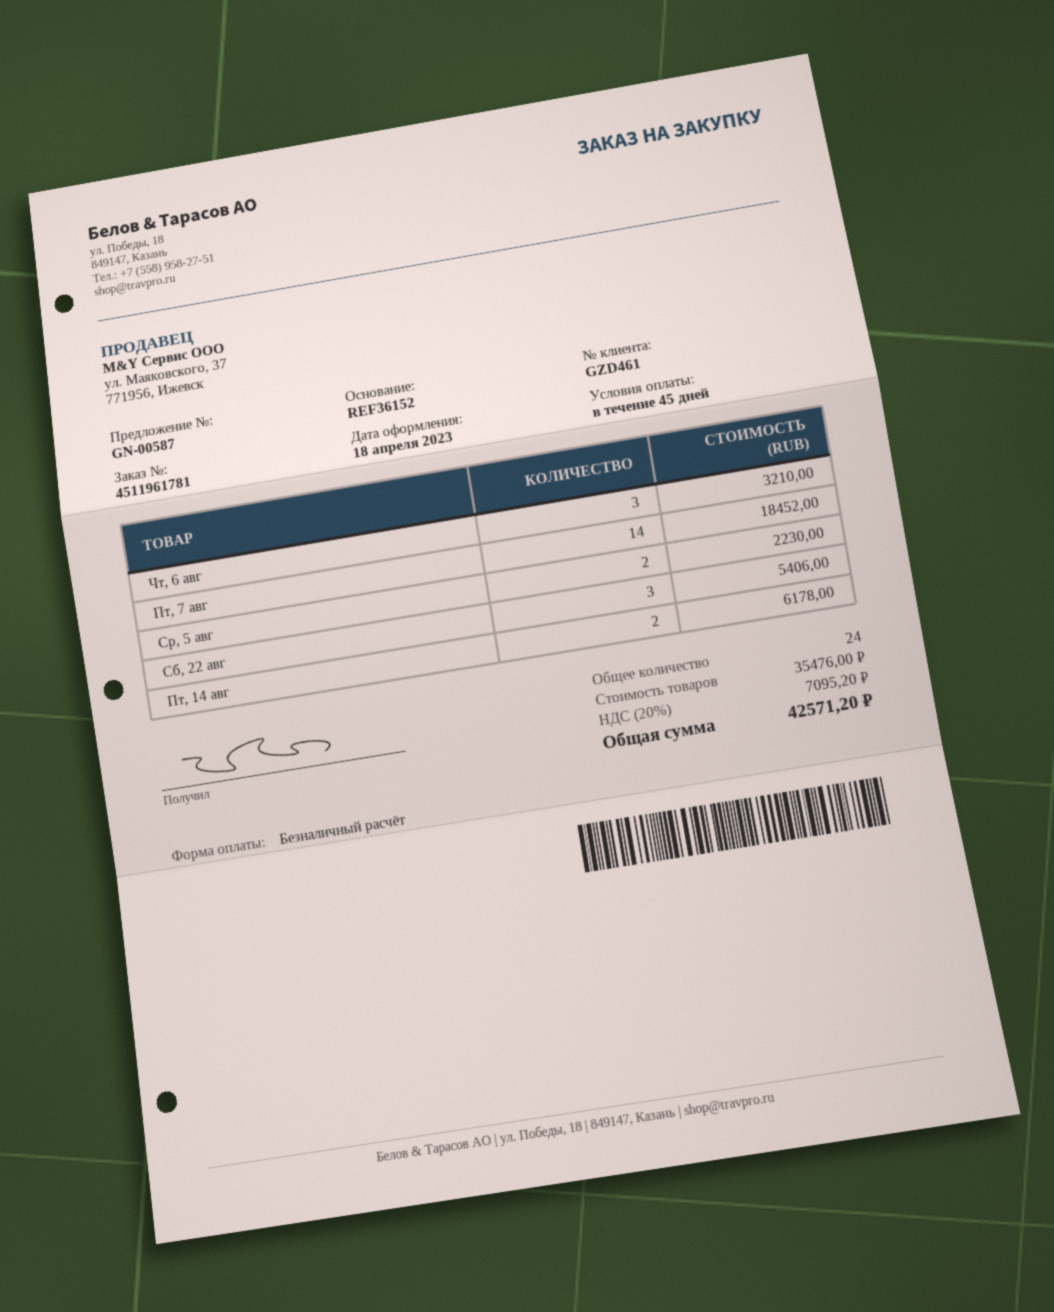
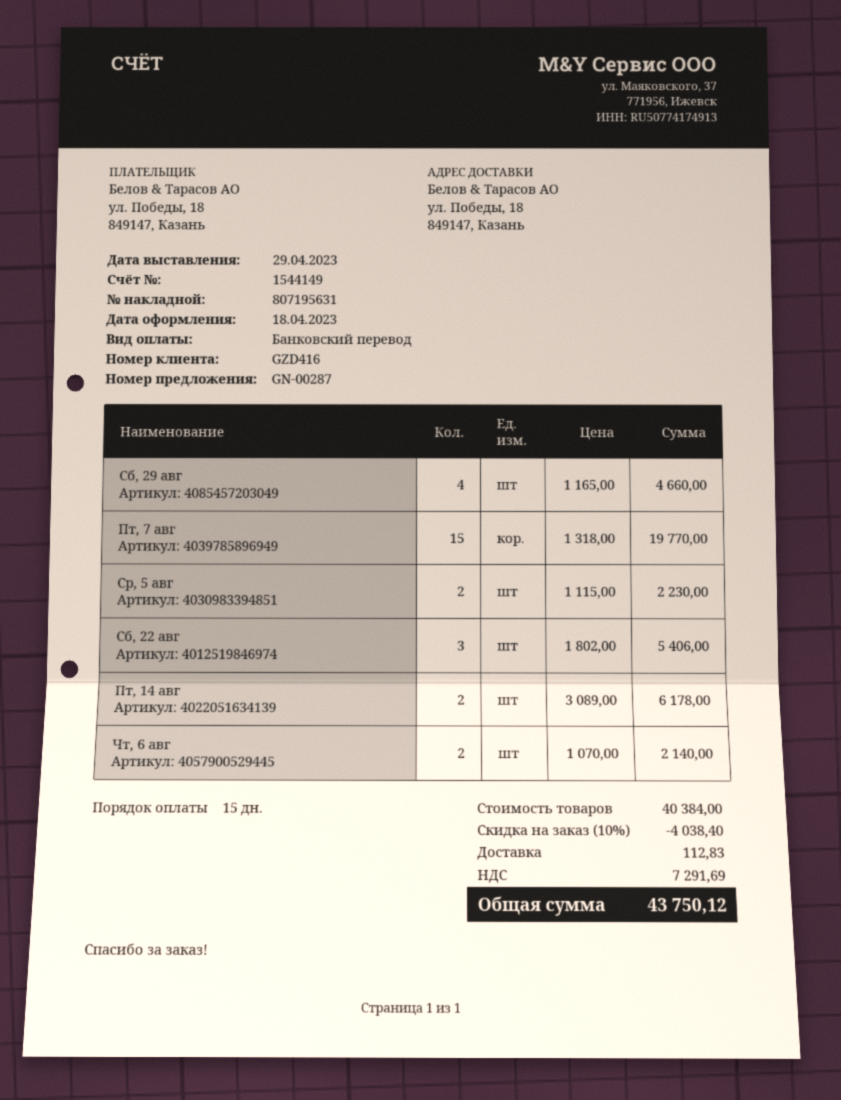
quote number: GN-00587 -> GN-00287
payment terms: 45 days -> 15 days
customer number: GZD461 -> GZD416
Чт, 6 авг: 3 for 3210.00 -> 2 for 2140.00
Пт, 7 авг: 14 for 18452.00 -> 15 for 19770.00
Сб, 29 авг: none -> 4 for 4660.00
subtotal: 35476.00 -> 40384.00
discount: none -> 10% = 4038.40
shipping: none -> 112.83
tax: 7095.20 -> 7291.69
total: 42571.20 -> 43750.12

